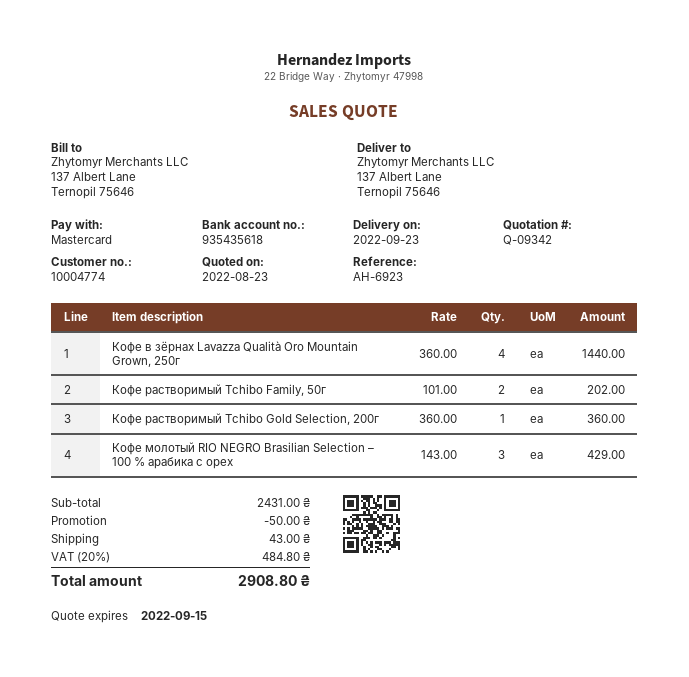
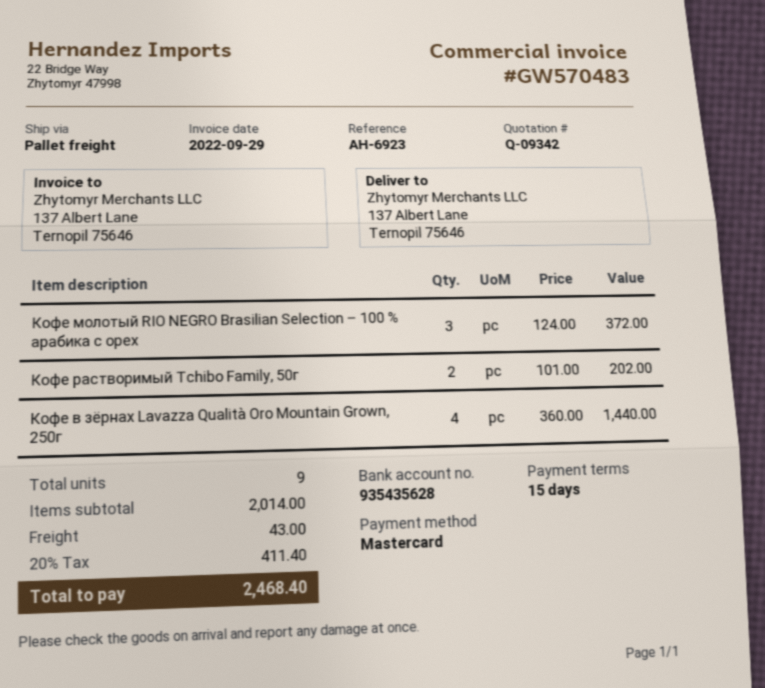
bank account: 935435618 -> 935435628
Кофе растворимый Tchibo Gold Selection, 200г: 1 x 360.00 = 360.00 -> none
Кофе молотый RIO NEGRO Brasilian Selection – 100 % арабика с орех: 3 x 143.00 = 429.00 -> 3 x 124.00 = 372.00
subtotal: 2431.00 -> 2014.00
discount: 50.00 -> none
tax: 20% = 484.80 -> 20% = 411.40
total: 2908.80 -> 2468.40

